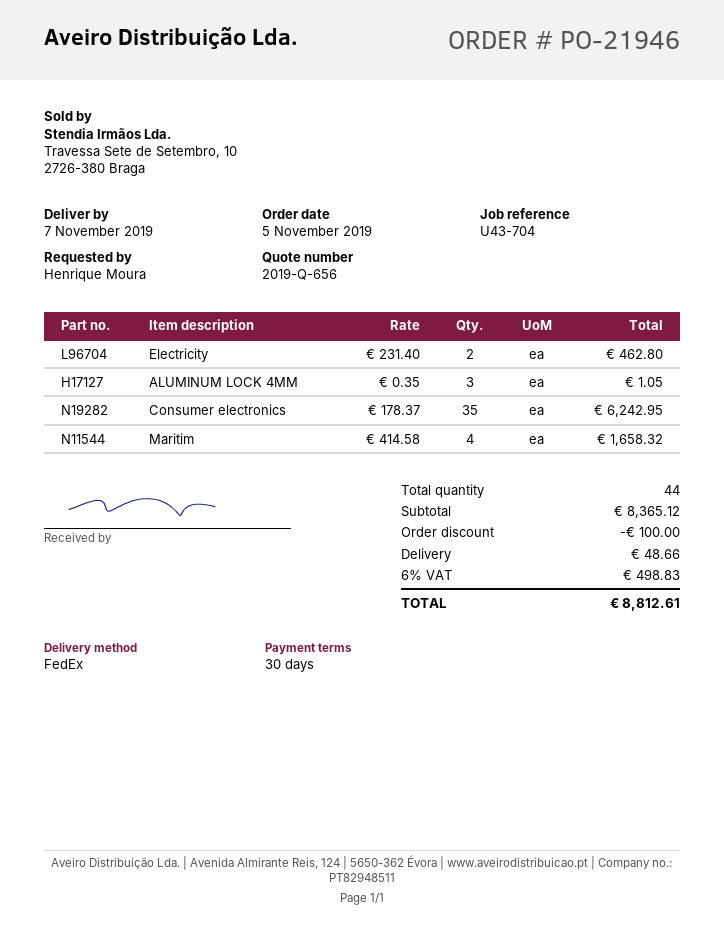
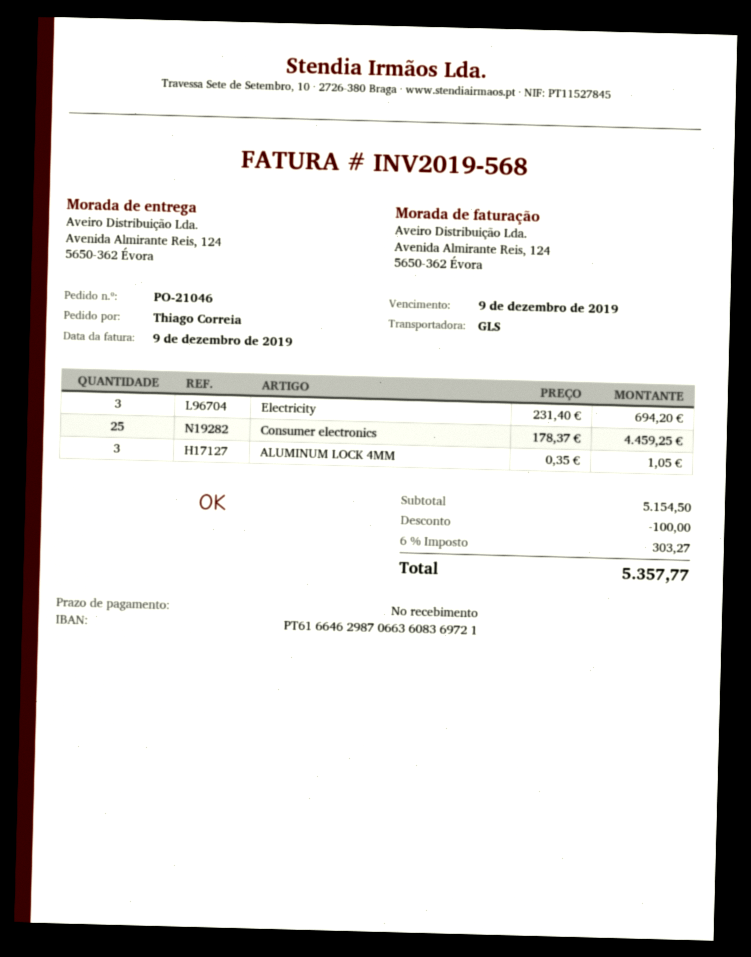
order number: PO-21946 -> PO-21046
payment terms: 30 days -> on receipt
ordered by: Henrique Moura -> Thiago Correia
shipping method: FedEx -> GLS
Electricity: 2 x 231.40 = 462.80 -> 3 x 231.40 = 694.20
Consumer electronics: 35 x 178.37 = 6242.95 -> 25 x 178.37 = 4459.25
Maritim: 4 x 414.58 = 1658.32 -> none
subtotal: 8365.12 -> 5154.50
shipping: 48.66 -> none
tax: 6% = 498.83 -> 6% = 303.27
total: 8812.61 -> 5357.77

